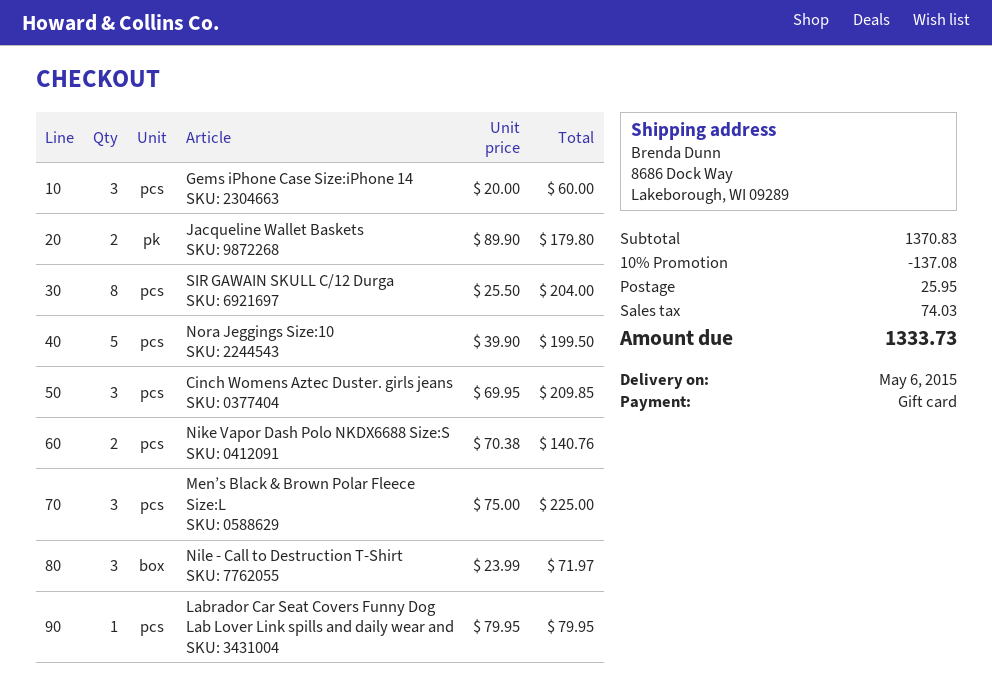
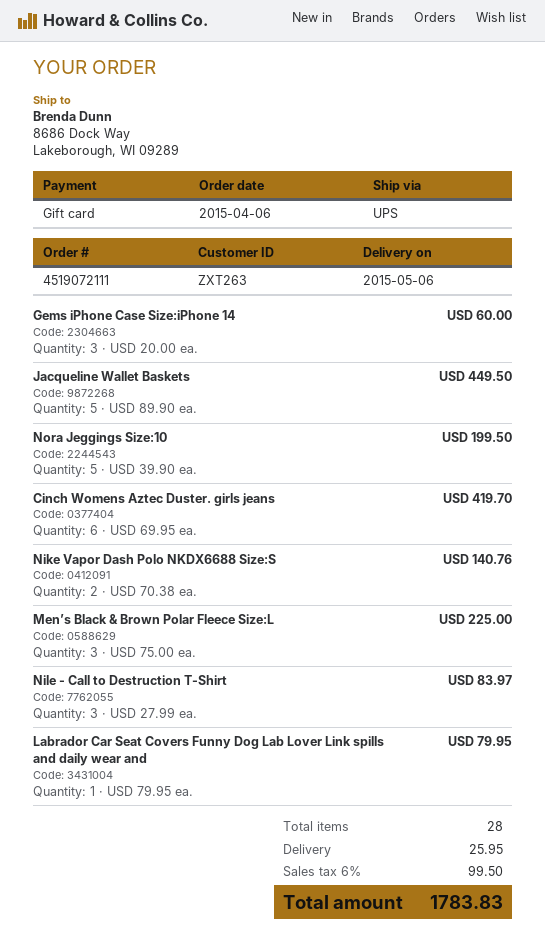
Jacqueline Wallet Baskets: 2 x 89.90 = 179.80 -> 5 x 89.90 = 449.50
SIR GAWAIN SKULL C/12 Durga: 8 x 25.50 = 204.00 -> none
Cinch Womens Aztec Duster. girls jeans: 3 x 69.95 = 209.85 -> 6 x 69.95 = 419.70
Nile - Call to Destruction T-Shirt: 3 x 23.99 = 71.97 -> 3 x 27.99 = 83.97
discount: 10% = 137.08 -> none
tax: 74.03 -> 99.50
total: 1333.73 -> 1783.83

